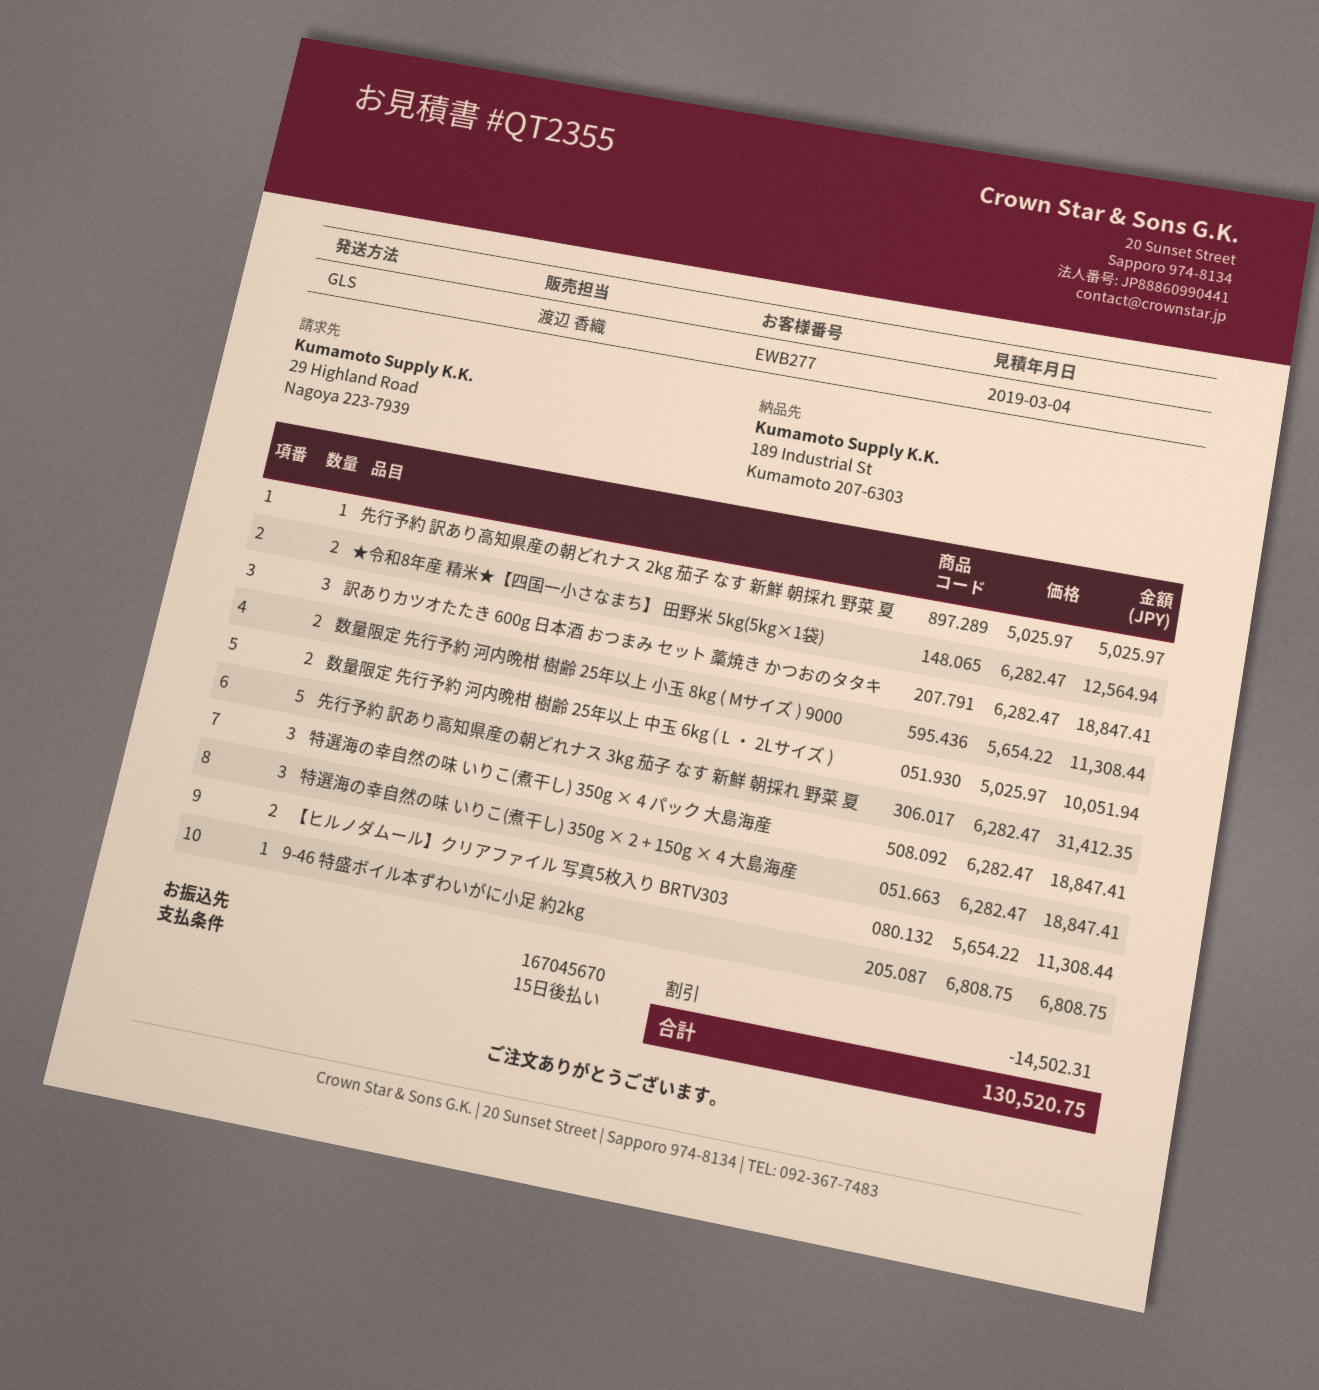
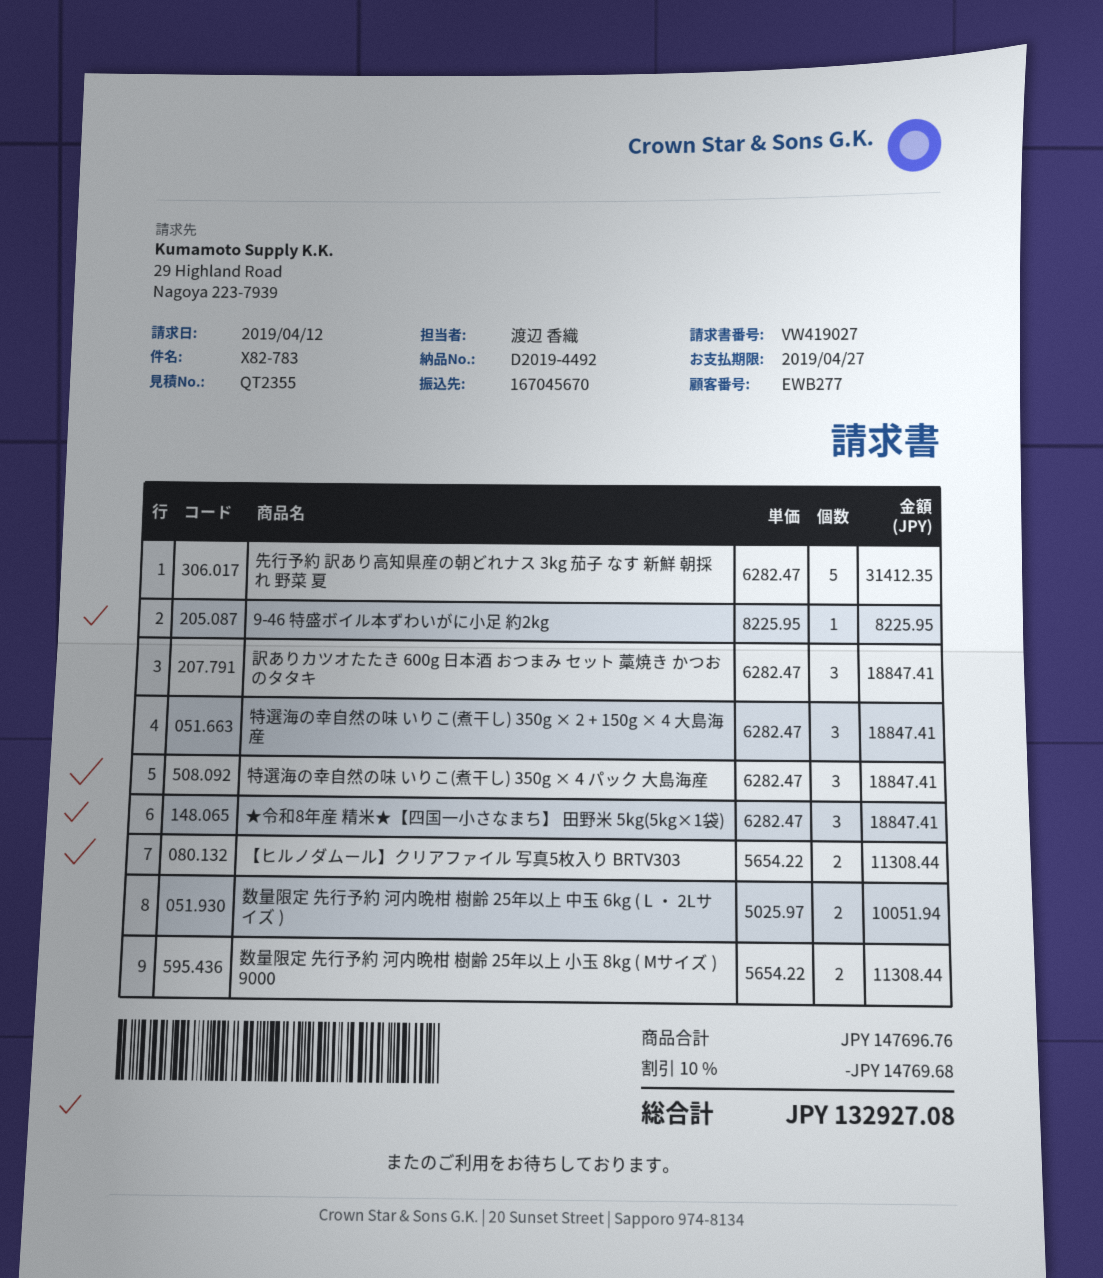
先行予約 訳あり高知県産の朝どれナス 2kg 茄子 なす 新鮮 朝採れ 野菜 夏: 1 x 5025.97 = 5025.97 -> none
★令和8年産 精米★【四国一小さなまち】 田野米 5kg(5kg×1袋): 2 x 6282.47 = 12564.94 -> 3 x 6282.47 = 18847.41
9-46 特盛ボイル本ずわいがに小足 約2kg: 1 x 6808.75 = 6808.75 -> 1 x 8225.95 = 8225.95
discount: 14502.31 -> 14769.68
total: 130520.75 -> 132927.08

